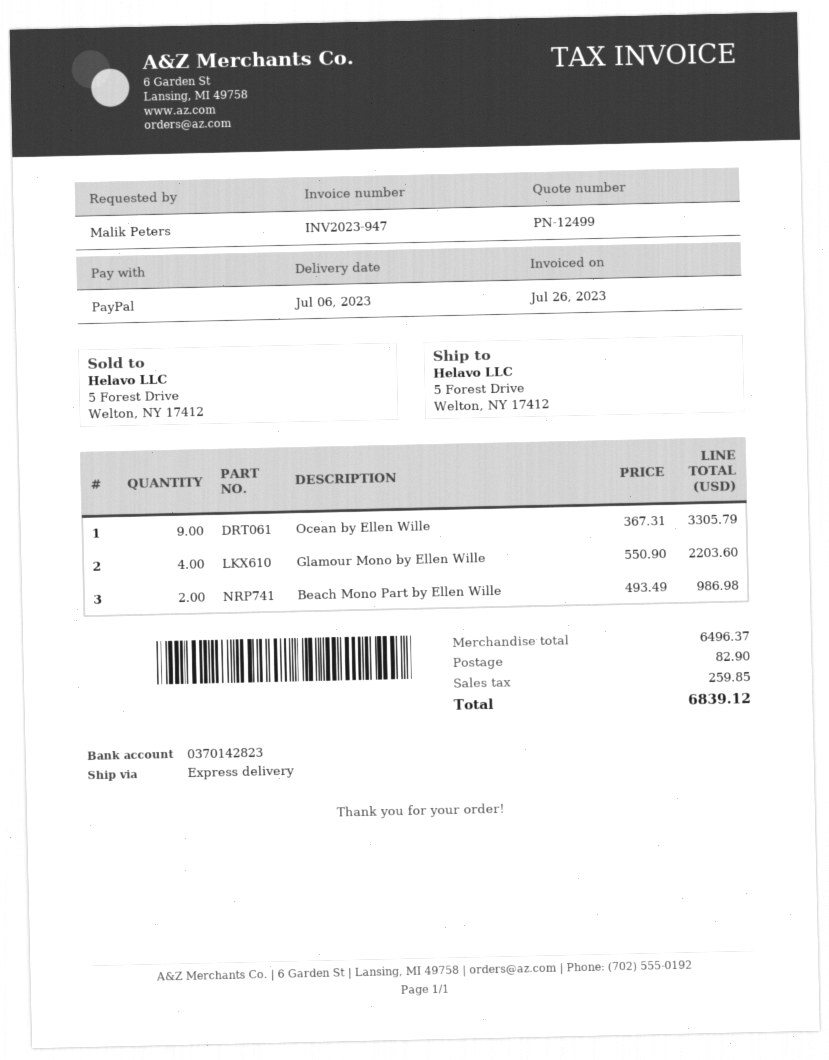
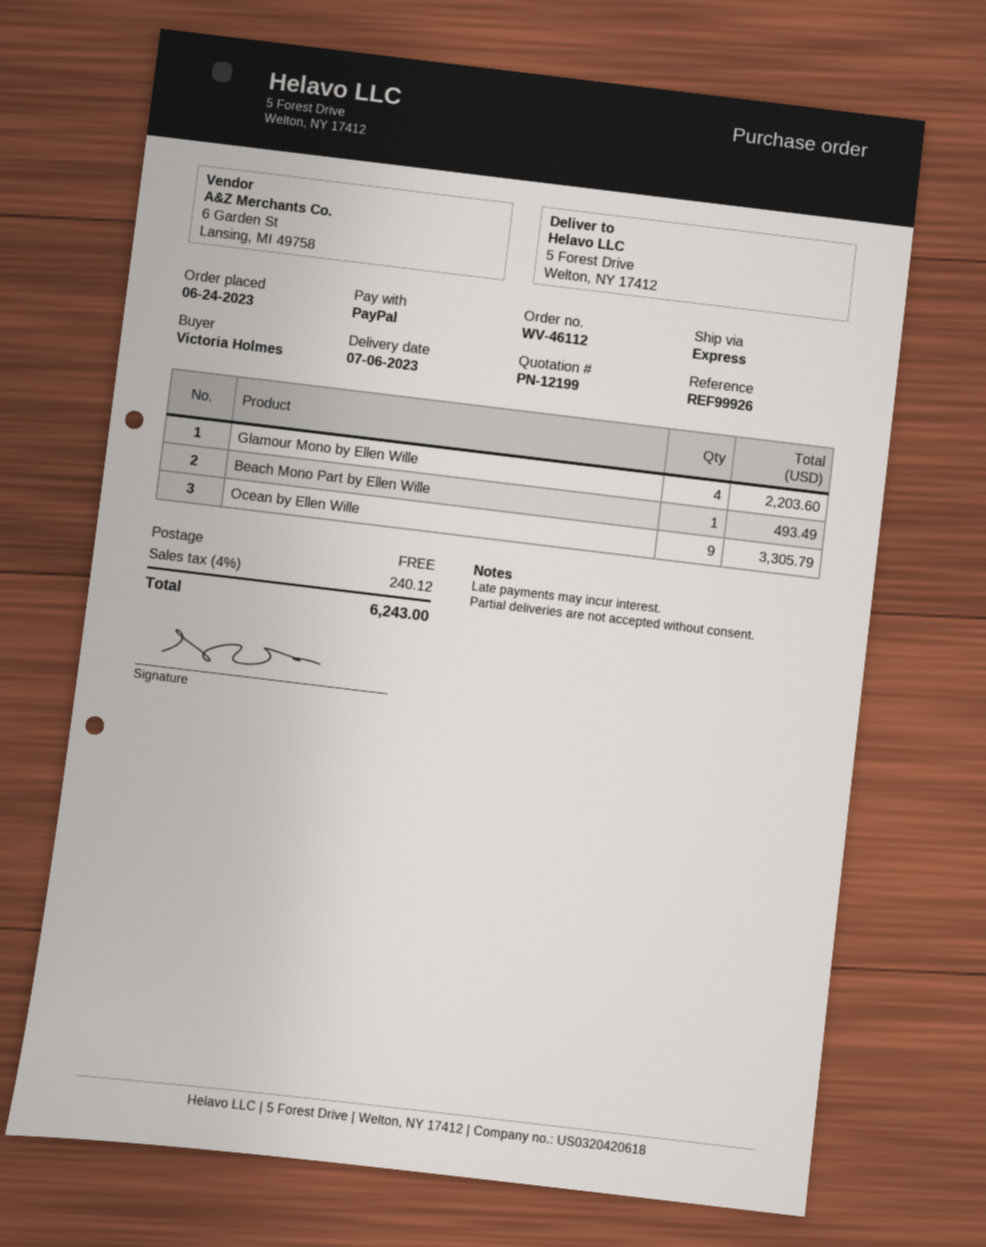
quote number: PN-12499 -> PN-12199
ordered by: Malik Peters -> Victoria Holmes
Beach Mono Part by Ellen Wille: 2 for 986.98 -> 1 for 493.49
shipping: 82.90 -> 0.00
tax: 259.85 -> 240.12
total: 6839.12 -> 6243.00

